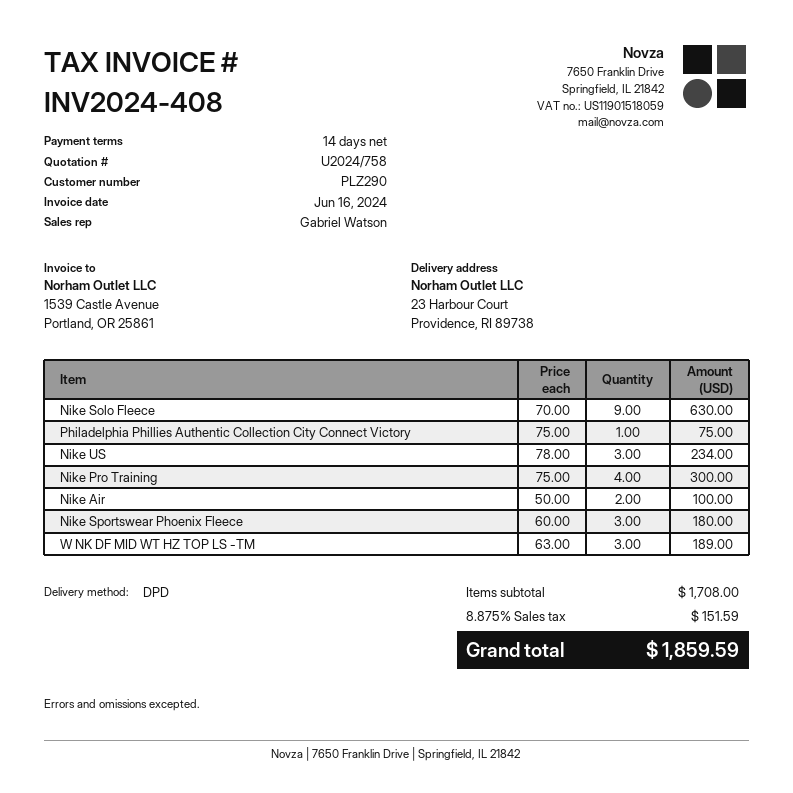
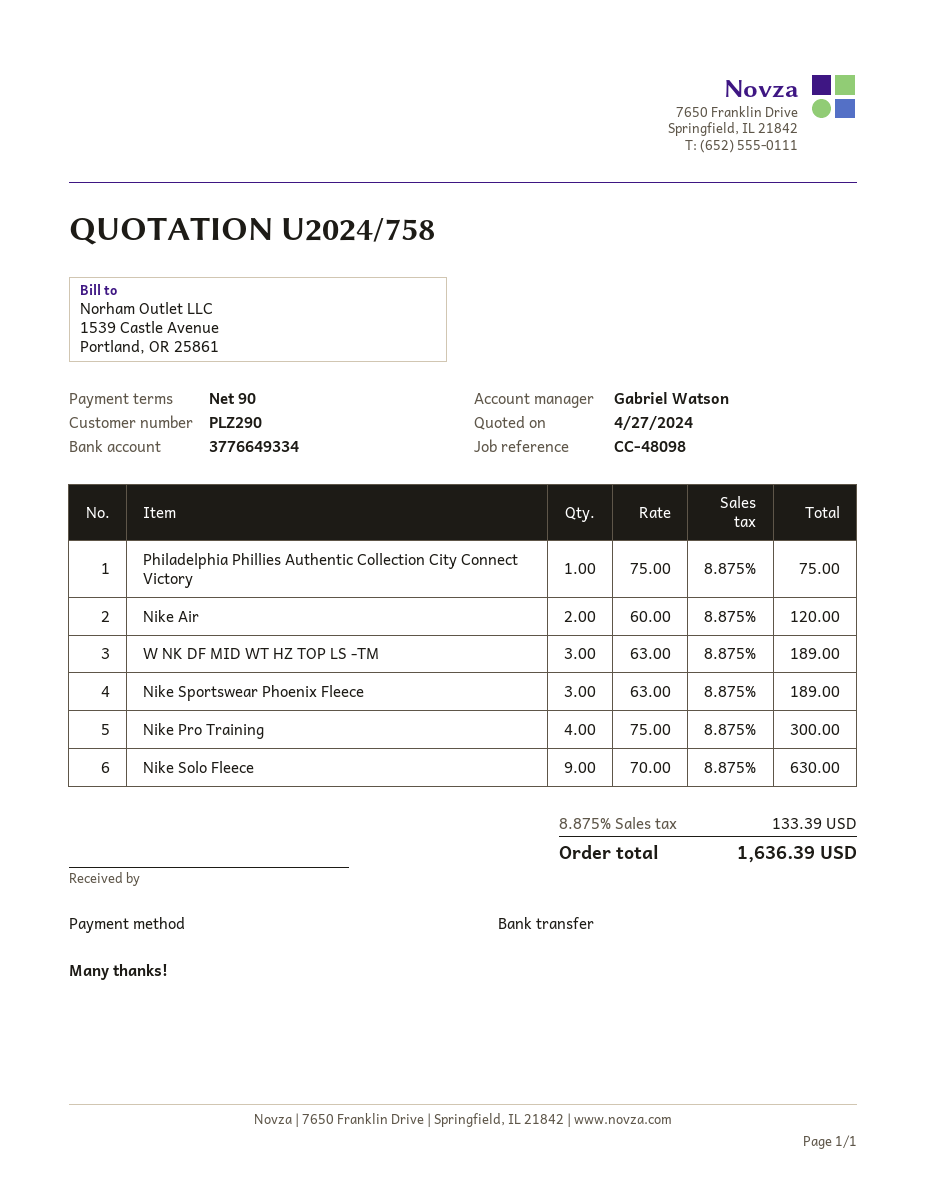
payment terms: 14 days -> 90 days
Nike US: 3 x 78.00 = 234.00 -> none
Nike Air: 2 x 50.00 = 100.00 -> 2 x 60.00 = 120.00
Nike Sportswear Phoenix Fleece: 3 x 60.00 = 180.00 -> 3 x 63.00 = 189.00
tax: 8.875% = 151.59 -> 8.875% = 133.39
total: 1859.59 -> 1636.39

